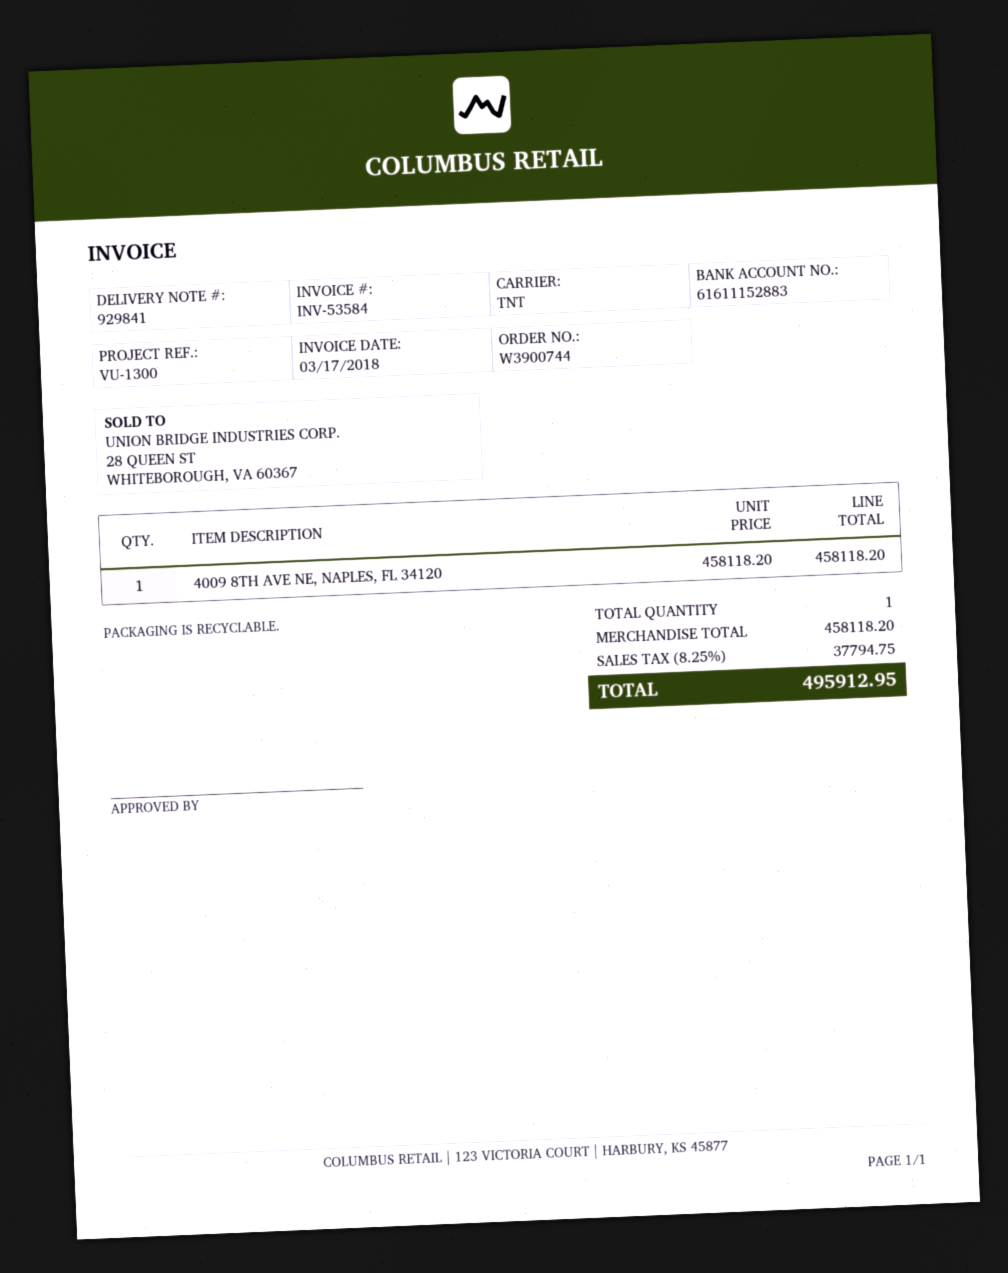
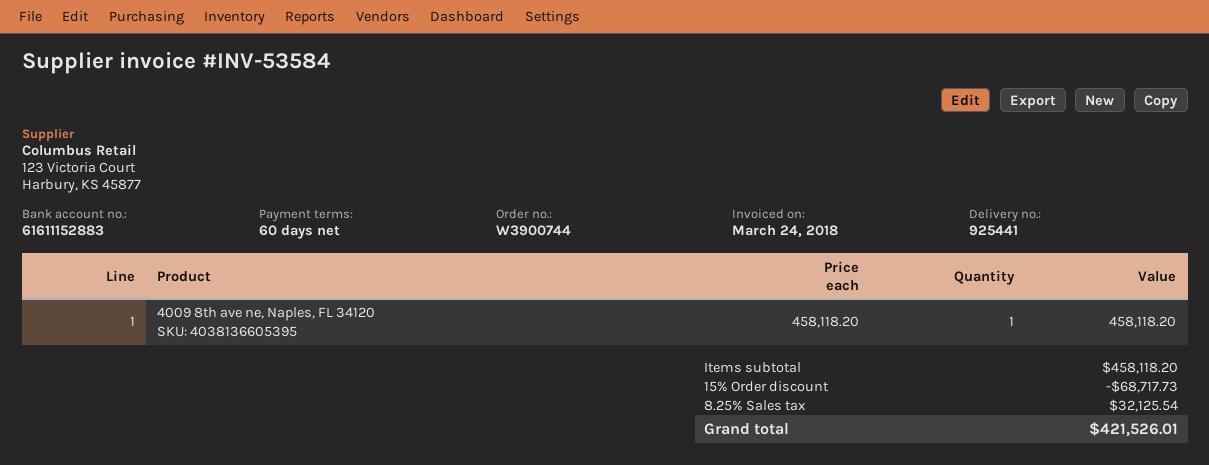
delivery note number: 929841 -> 925441
invoice date: 2018-03-17 -> 2018-03-24
discount: none -> 15% = 68717.73
tax: 8.25% = 37794.75 -> 8.25% = 32125.54
total: 495912.95 -> 421526.01

